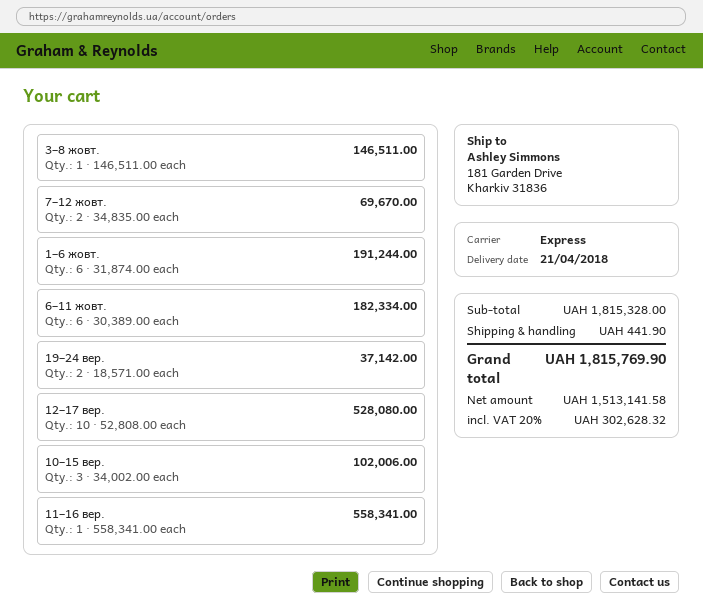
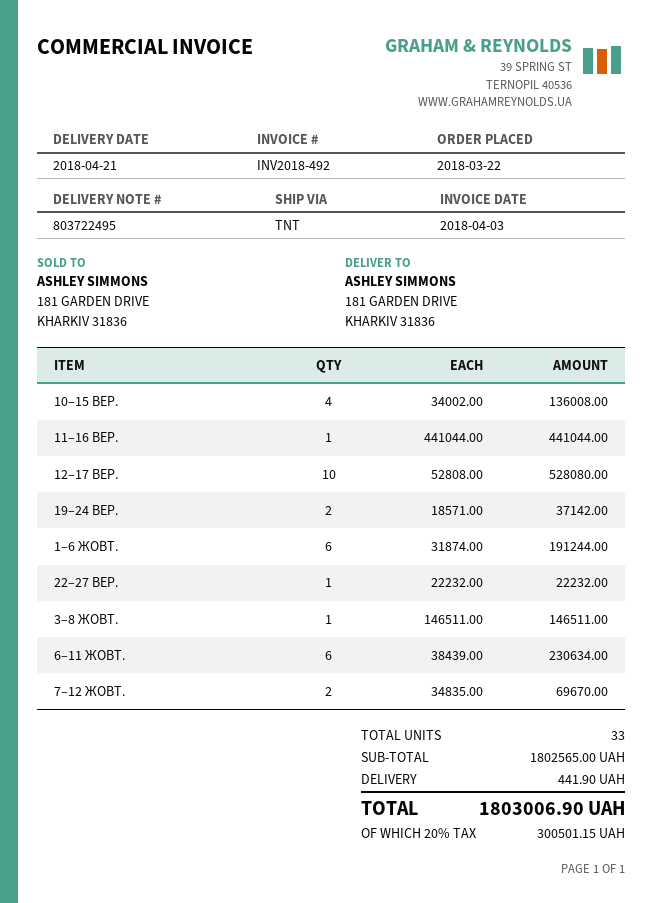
shipping method: express -> TNT
6–11 жовт.: 6 x 30389.00 = 182334.00 -> 6 x 38439.00 = 230634.00
10–15 вер.: 3 x 34002.00 = 102006.00 -> 4 x 34002.00 = 136008.00
11–16 вер.: 1 x 558341.00 = 558341.00 -> 1 x 441044.00 = 441044.00
22–27 ВЕР.: none -> 1 x 22232.00 = 22232.00
subtotal: 1815328.00 -> 1802565.00
tax: 20% = 302628.32 -> 20% = 300501.15
total: 1815769.90 -> 1803006.90

